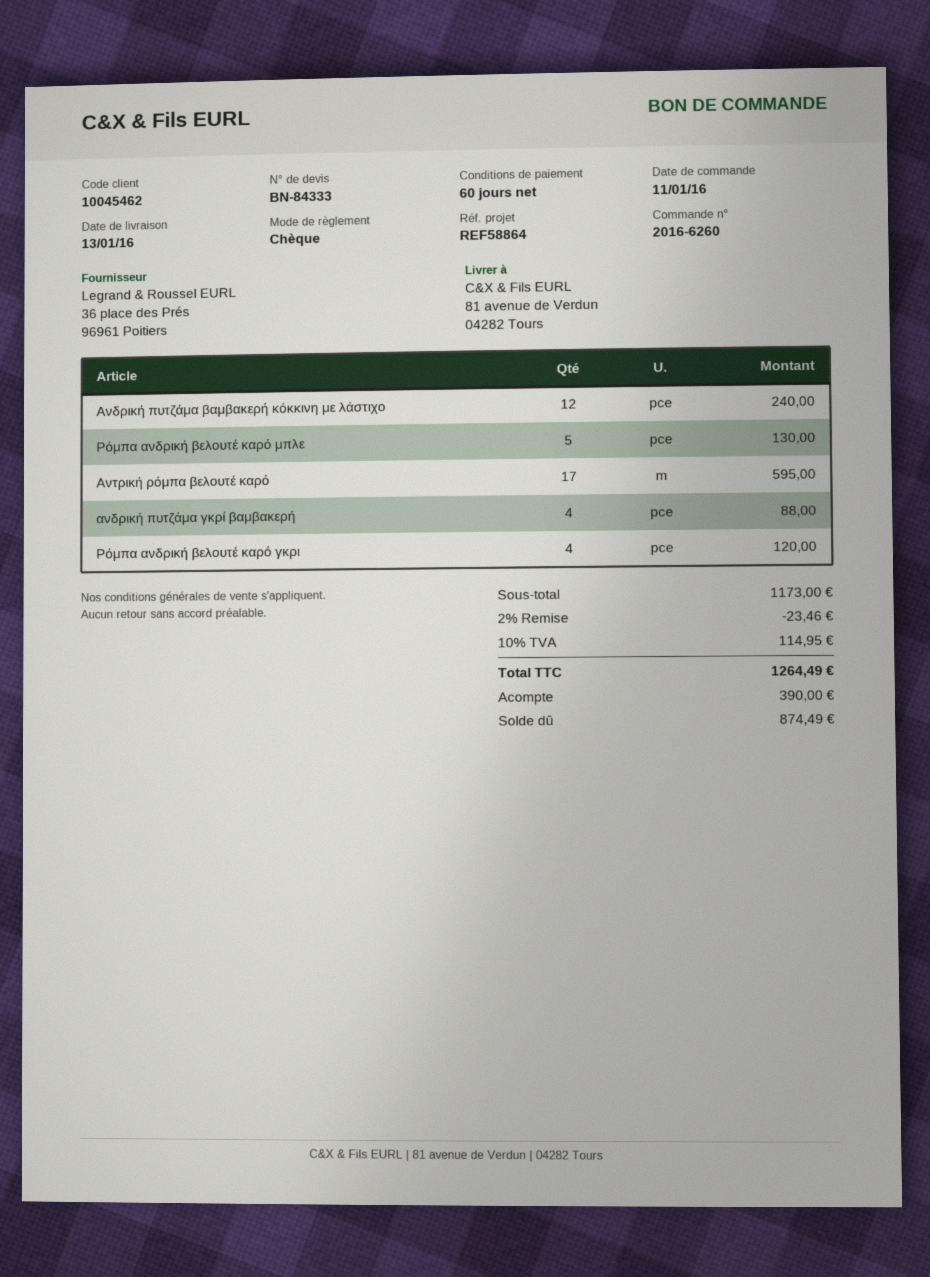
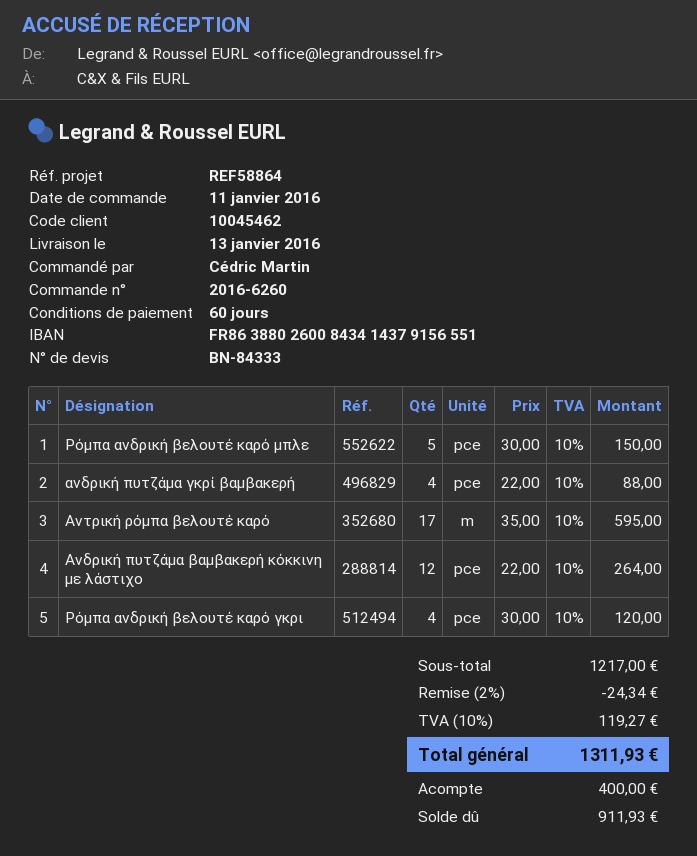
Ανδρική πυτζάμα βαμβακερή κόκκινη με λάστιχο: 12 for 240.00 -> 12 for 264.00
Ρόμπα ανδρική βελουτέ καρό μπλε: 5 for 130.00 -> 5 for 150.00
subtotal: 1173.00 -> 1217.00
discount: 2% = 23.46 -> 2% = 24.34
tax: 10% = 114.95 -> 10% = 119.27
total: 1264.49 -> 1311.93
deposit: 390.00 -> 400.00
balance: 874.49 -> 911.93

